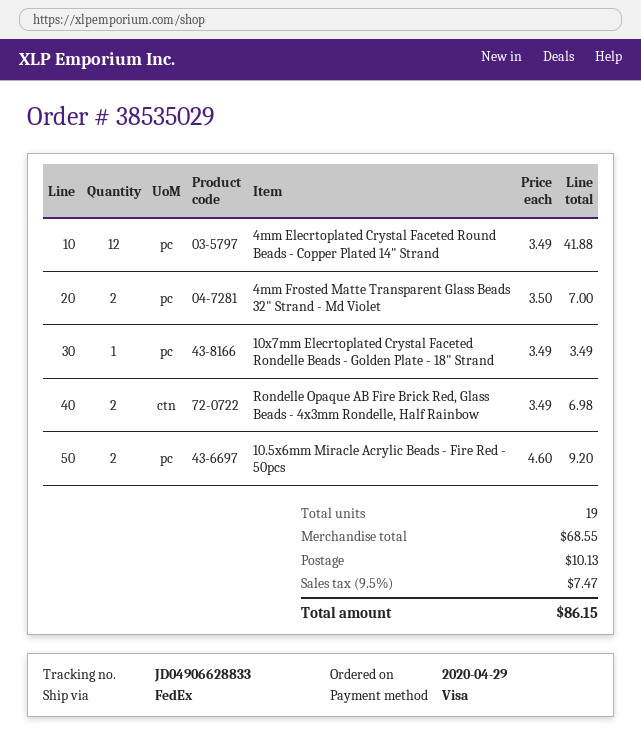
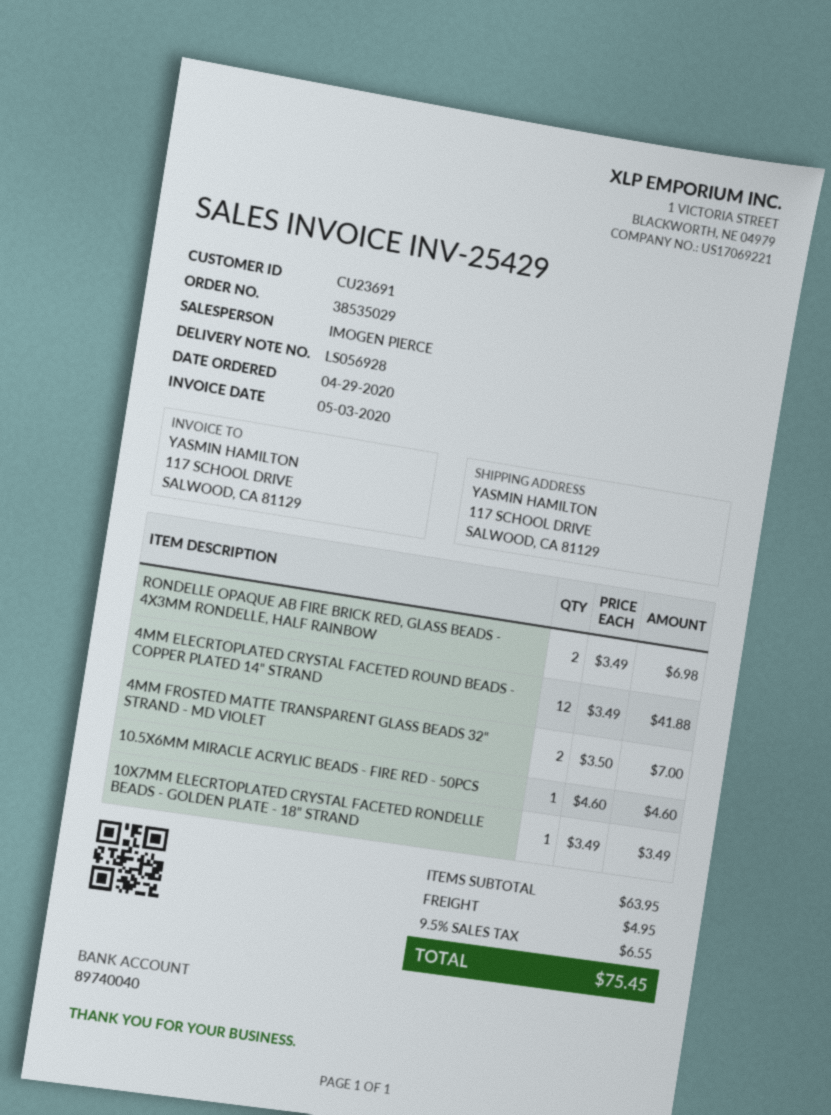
10.5x6mm Miracle Acrylic Beads - Fire Red - 50pcs: 2 x 4.60 = 9.20 -> 1 x 4.60 = 4.60
subtotal: 68.55 -> 63.95
shipping: 10.13 -> 4.95
tax: 9.5% = 7.47 -> 9.5% = 6.55
total: 86.15 -> 75.45

